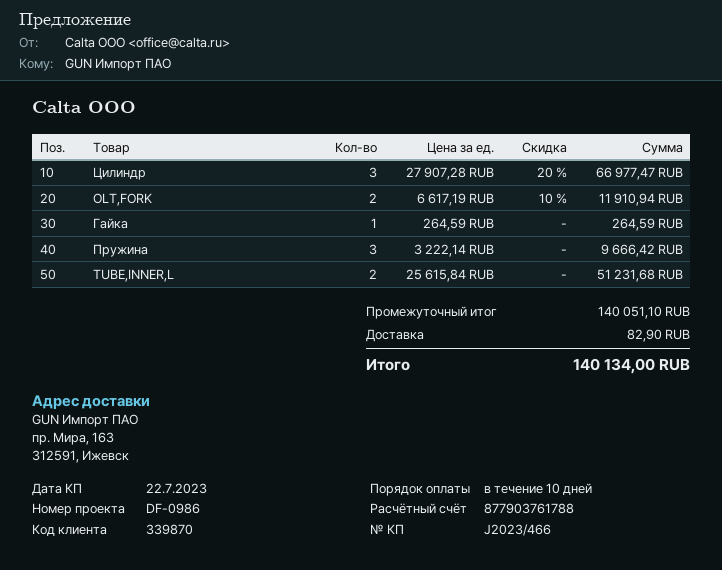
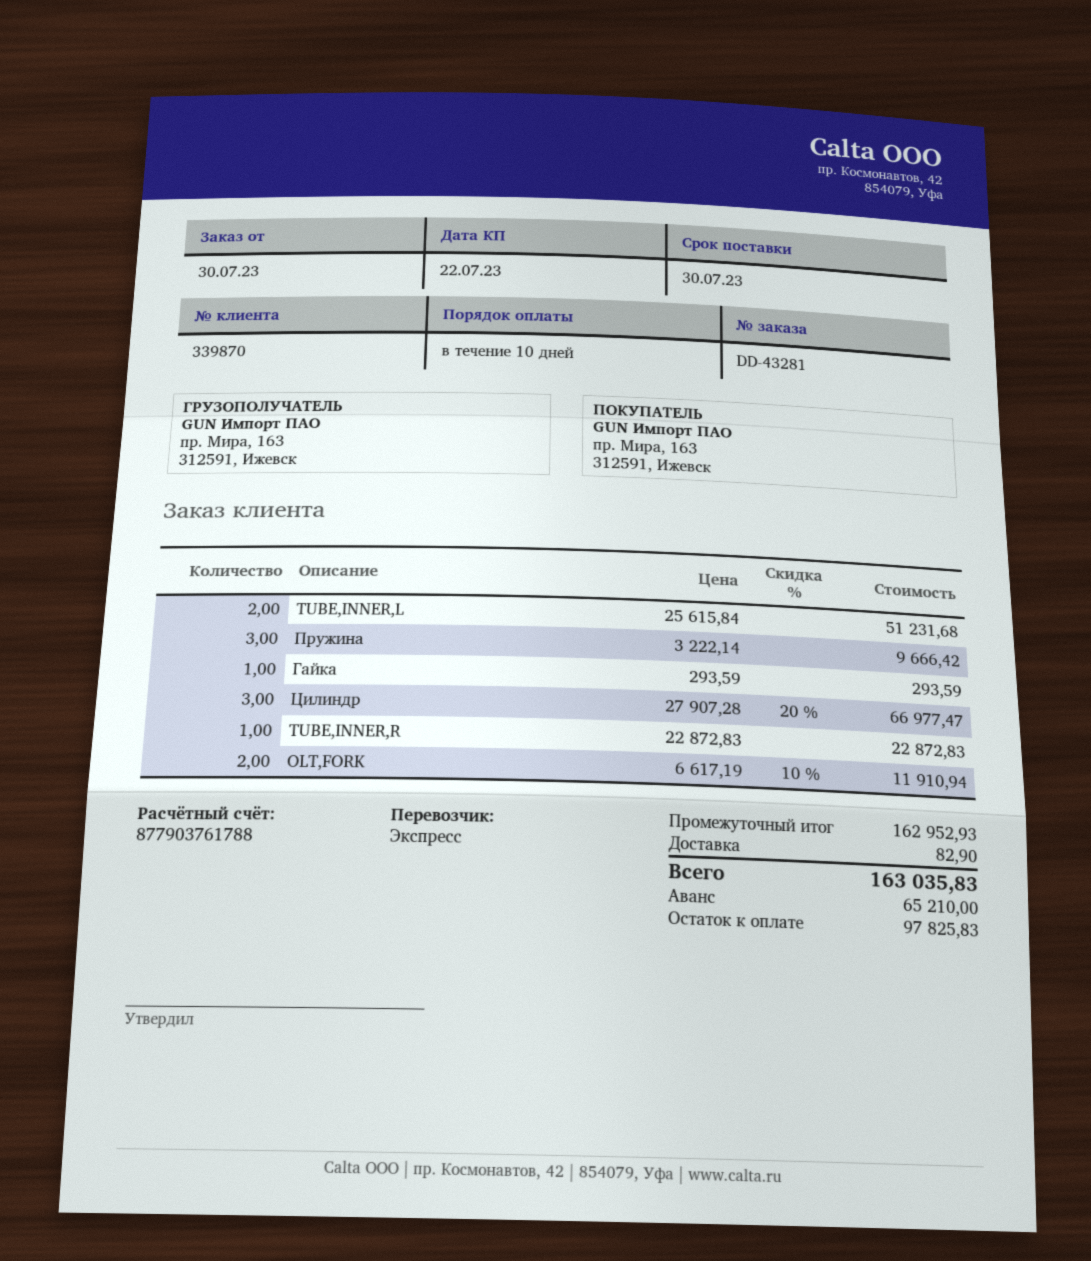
Гайка: 1 x 264.59 = 264.59 -> 1 x 293.59 = 293.59
TUBE,INNER,R: none -> 1 x 22872.83 = 22872.83
subtotal: 140051.10 -> 162952.93
total: 140134.00 -> 163035.83

